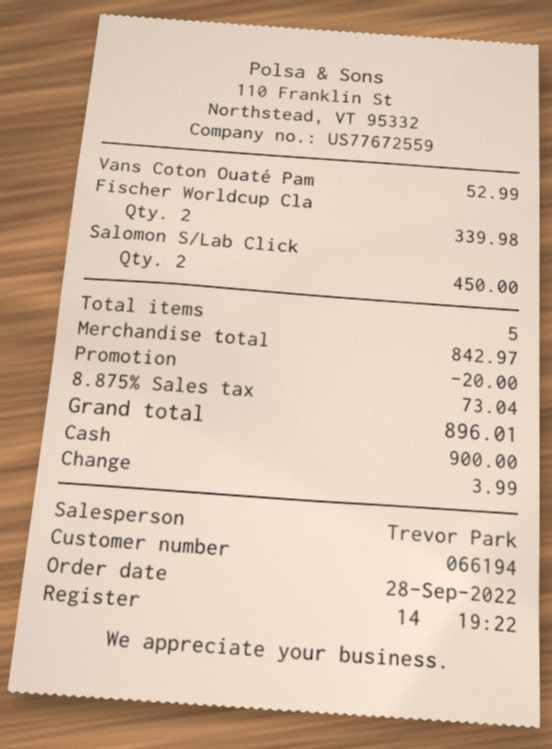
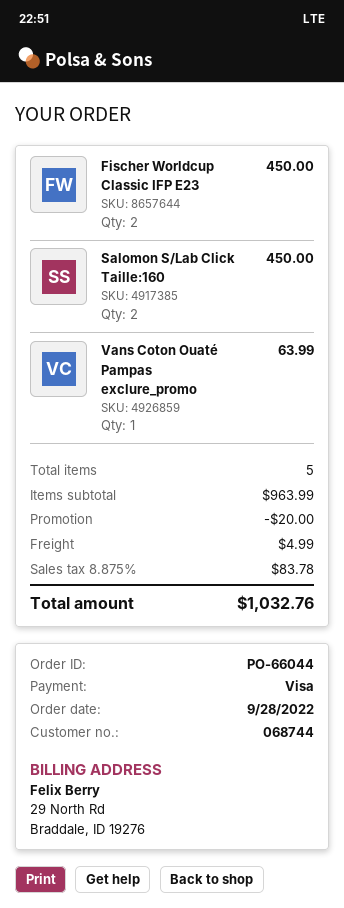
customer number: 066194 -> 068744
payment method: cash -> Visa
Vans Coton Ouaté Pam: 1 for 52.99 -> 1 for 63.99
Fischer Worldcup Cla: 2 for 339.98 -> 2 for 450.00
subtotal: 842.97 -> 963.99
shipping: none -> 4.99
tax: 8.875% = 73.04 -> 8.875% = 83.78
total: 896.01 -> 1032.76

